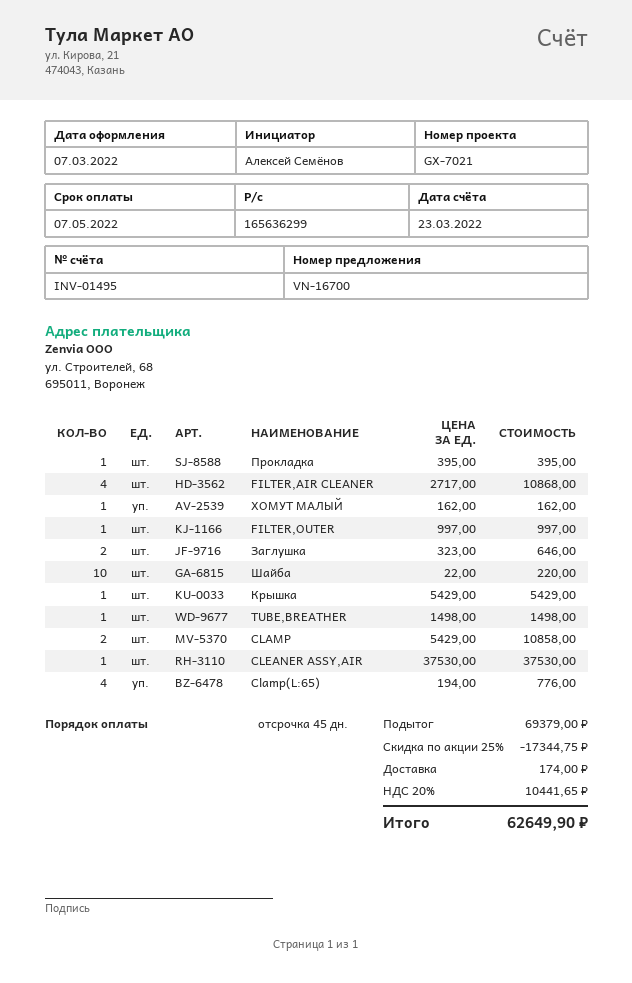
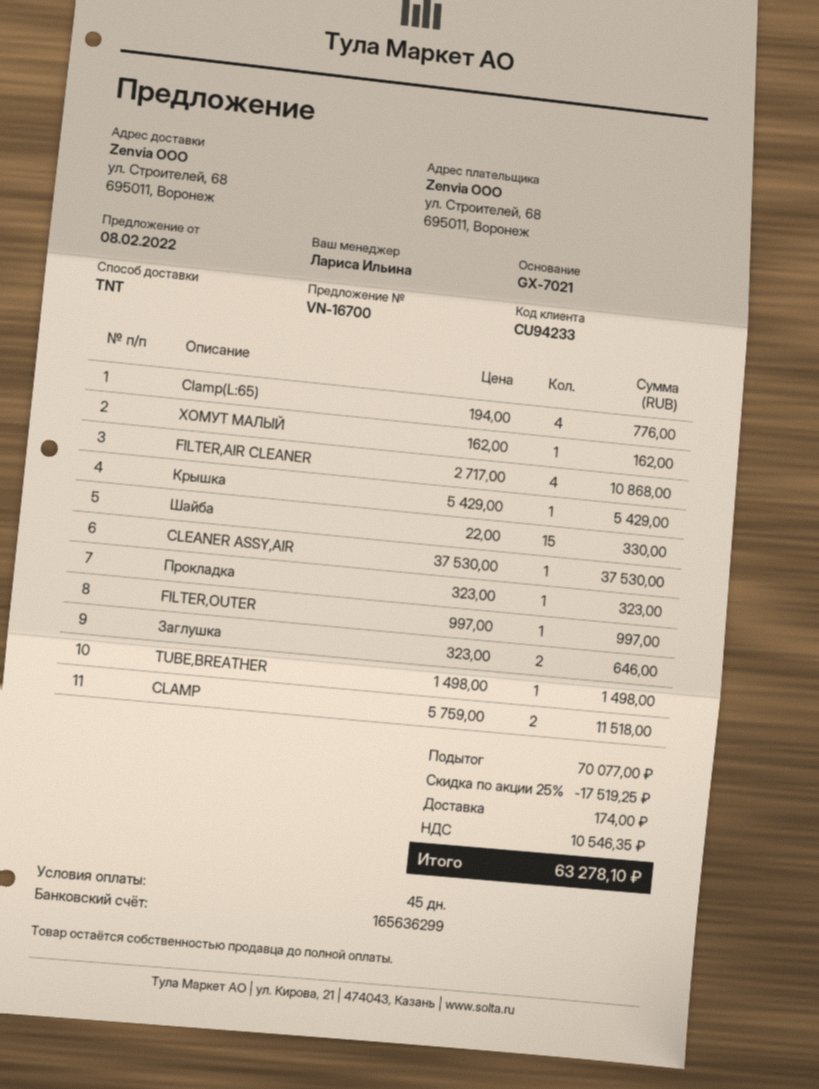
Прокладка: 1 x 395.00 = 395.00 -> 1 x 323.00 = 323.00
Шайба: 10 x 22.00 = 220.00 -> 15 x 22.00 = 330.00
CLAMP: 2 x 5429.00 = 10858.00 -> 2 x 5759.00 = 11518.00
subtotal: 69379.00 -> 70077.00
discount: 25% = 17344.75 -> 25% = 17519.25
tax: 10441.65 -> 10546.35
total: 62649.90 -> 63278.10

